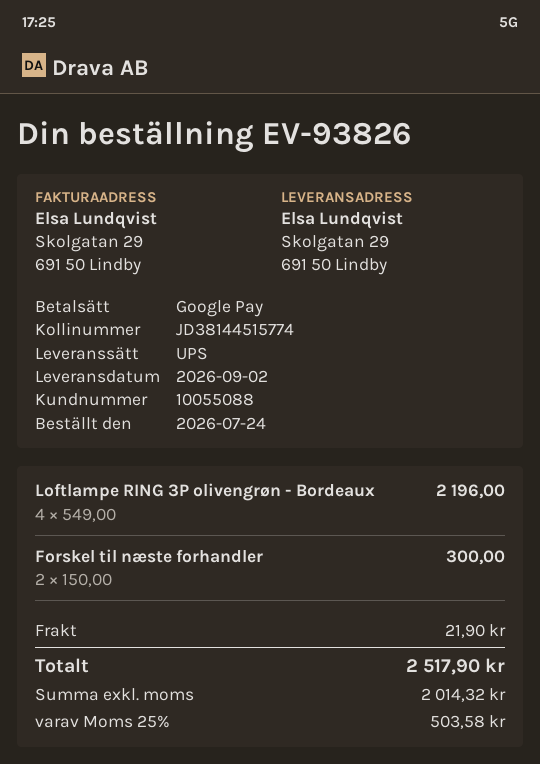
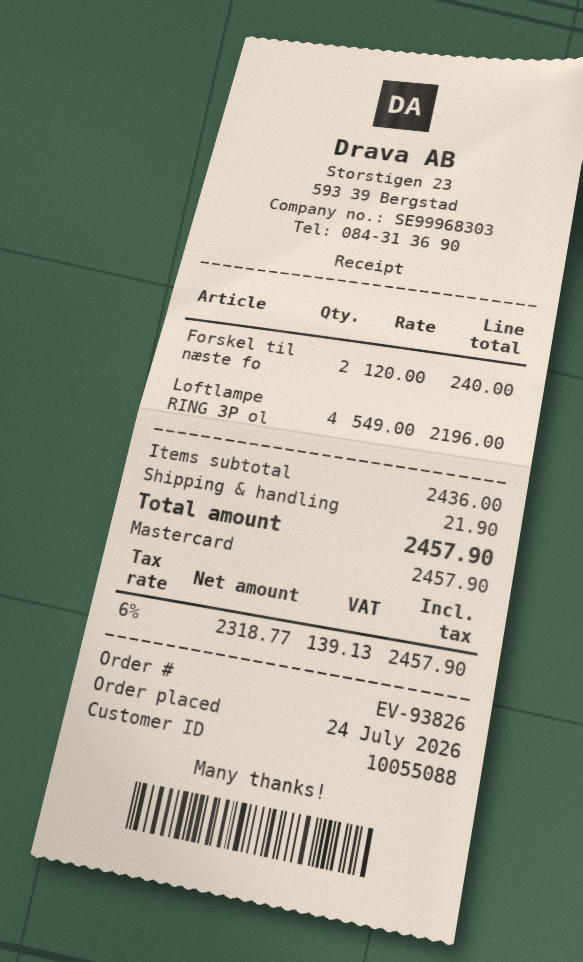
payment method: Google Pay -> Mastercard
Forskel til næste forhandler: 2 x 150.00 = 300.00 -> 2 x 120.00 = 240.00
net: 2014.32 -> 2318.77
tax: 25% = 503.58 -> 6% = 139.13
total: 2517.90 -> 2457.90

